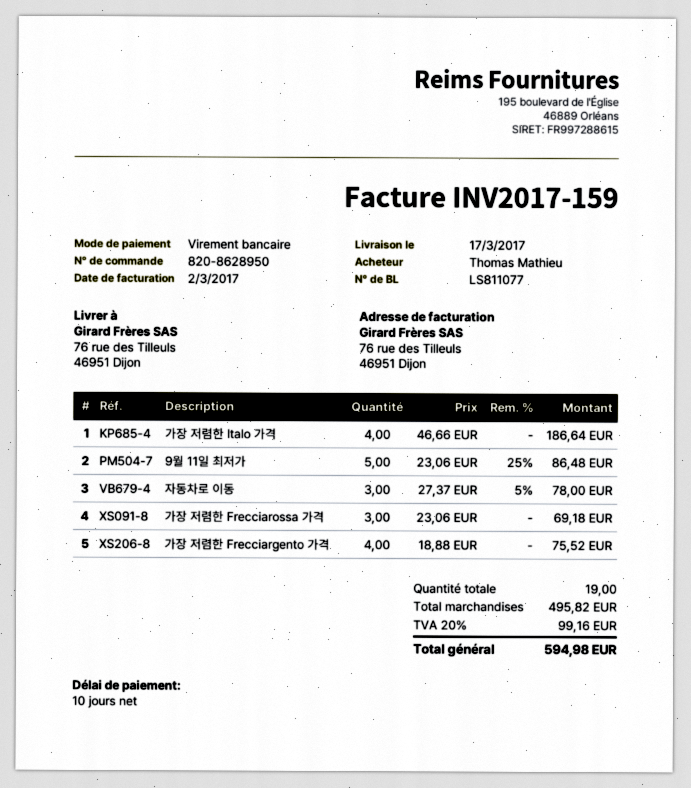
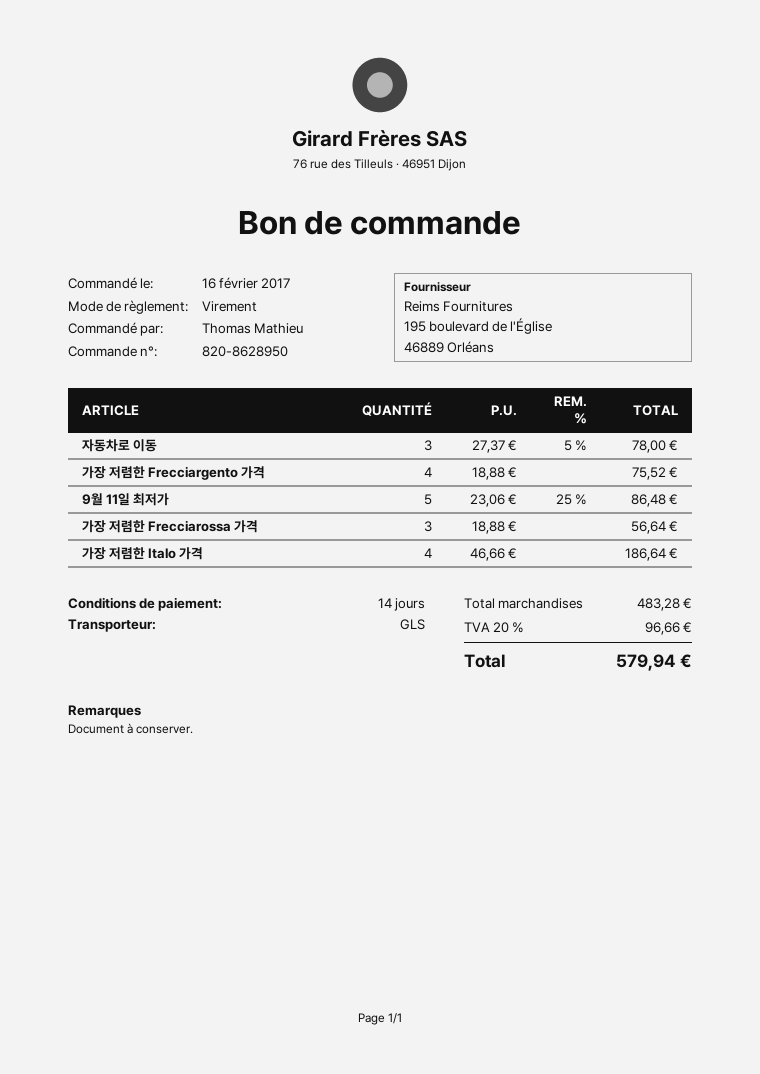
payment terms: 10 days -> 14 days
가장 저렴한 Frecciarossa 가격: 3 x 23.06 = 69.18 -> 3 x 18.88 = 56.64
subtotal: 495.82 -> 483.28
tax: 20% = 99.16 -> 20% = 96.66
total: 594.98 -> 579.94

